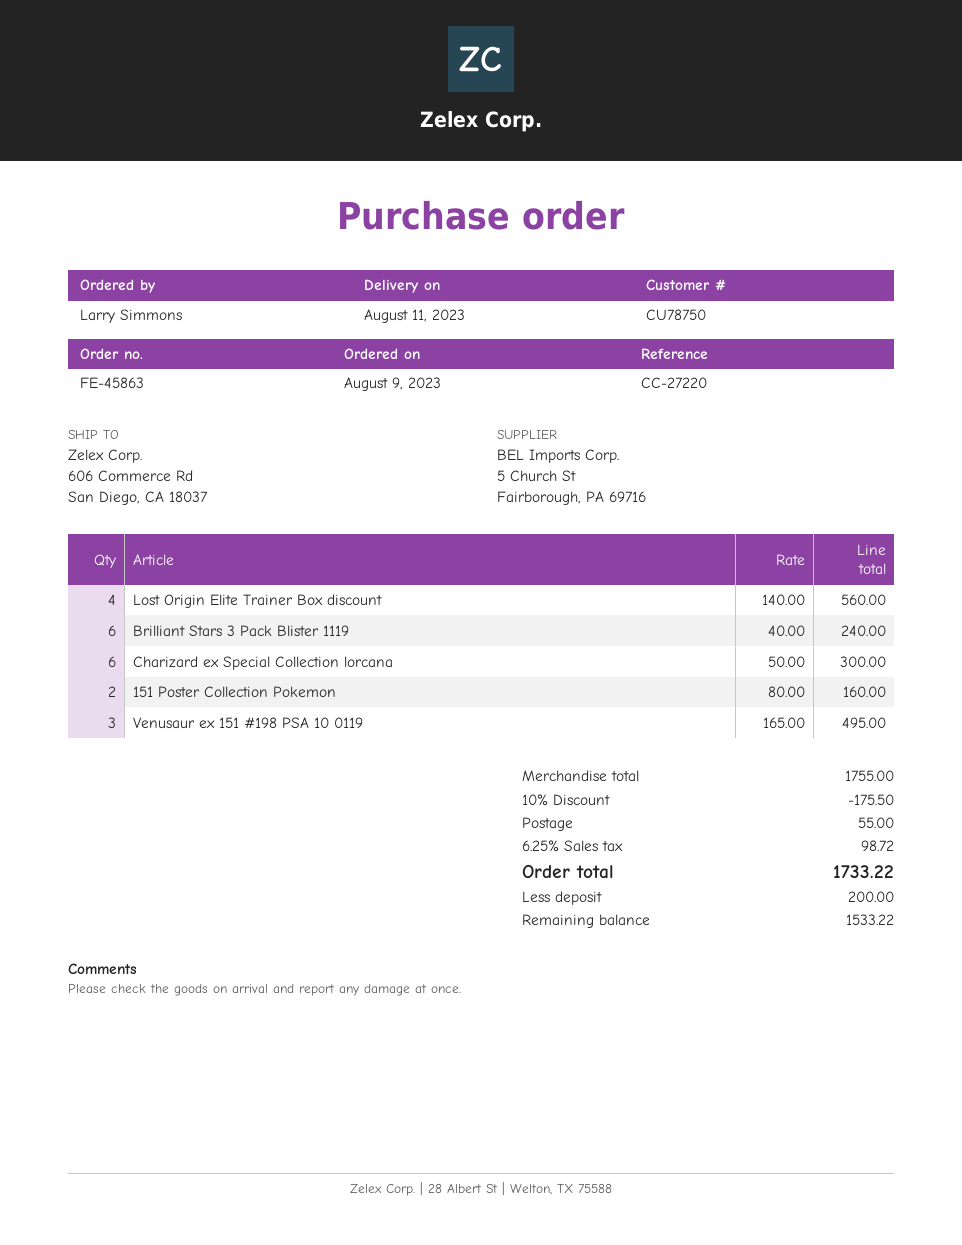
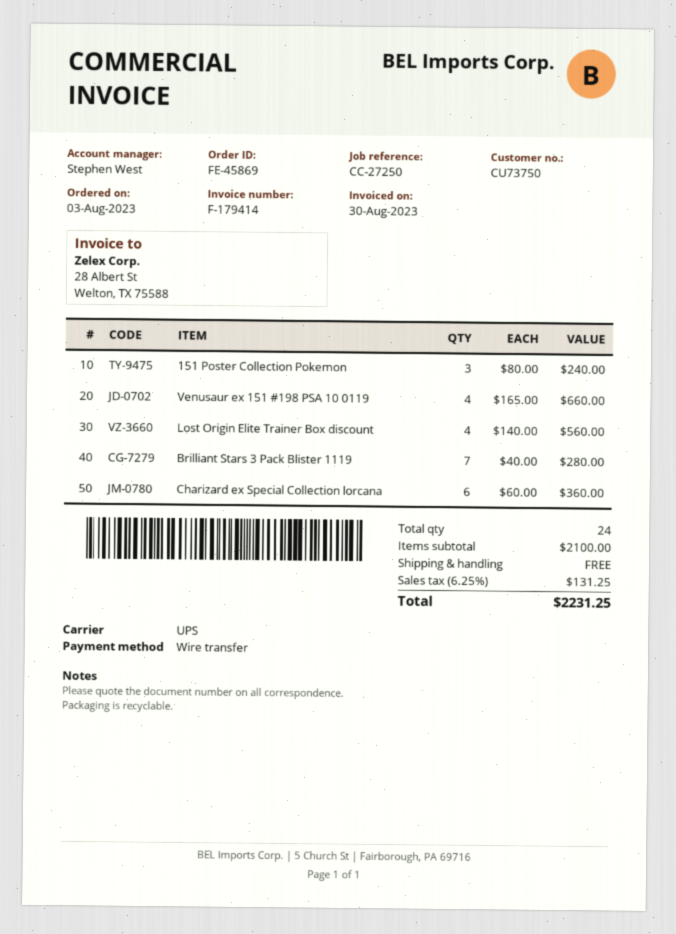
order number: FE-45863 -> FE-45869
order date: 2023-08-09 -> 2023-08-03
customer number: CU78750 -> CU73750
reference: CC-27220 -> CC-27250
Brilliant Stars 3 Pack Blister 1119: 6 x 40.00 = 240.00 -> 7 x 40.00 = 280.00
Charizard ex Special Collection lorcana: 6 x 50.00 = 300.00 -> 6 x 60.00 = 360.00
151 Poster Collection Pokemon: 2 x 80.00 = 160.00 -> 3 x 80.00 = 240.00
Venusaur ex 151 #198 PSA 10 0119: 3 x 165.00 = 495.00 -> 4 x 165.00 = 660.00
subtotal: 1755.00 -> 2100.00
discount: 10% = 175.50 -> none
shipping: 55.00 -> 0.00
tax: 6.25% = 98.72 -> 6.25% = 131.25
total: 1733.22 -> 2231.25

